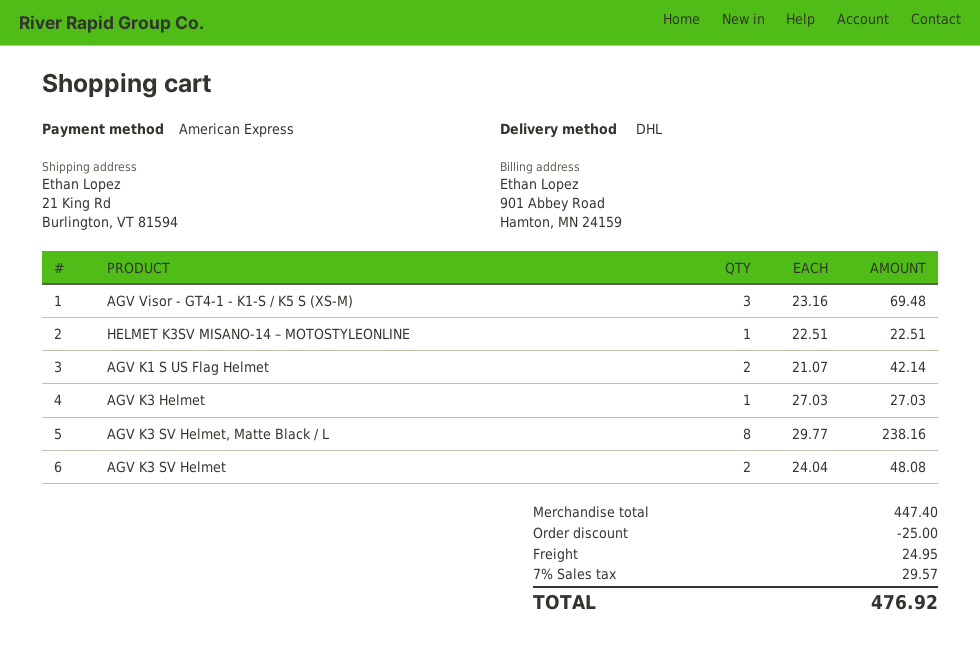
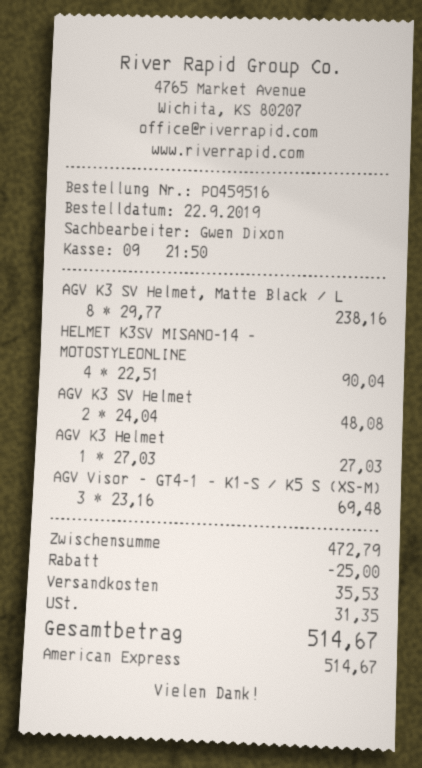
HELMET K3SV MISANO-14 – MOTOSTYLEONLINE: 1 x 22.51 = 22.51 -> 4 x 22.51 = 90.04
AGV K1 S US Flag Helmet: 2 x 21.07 = 42.14 -> none
subtotal: 447.40 -> 472.79
shipping: 24.95 -> 35.53
tax: 29.57 -> 31.35
total: 476.92 -> 514.67

